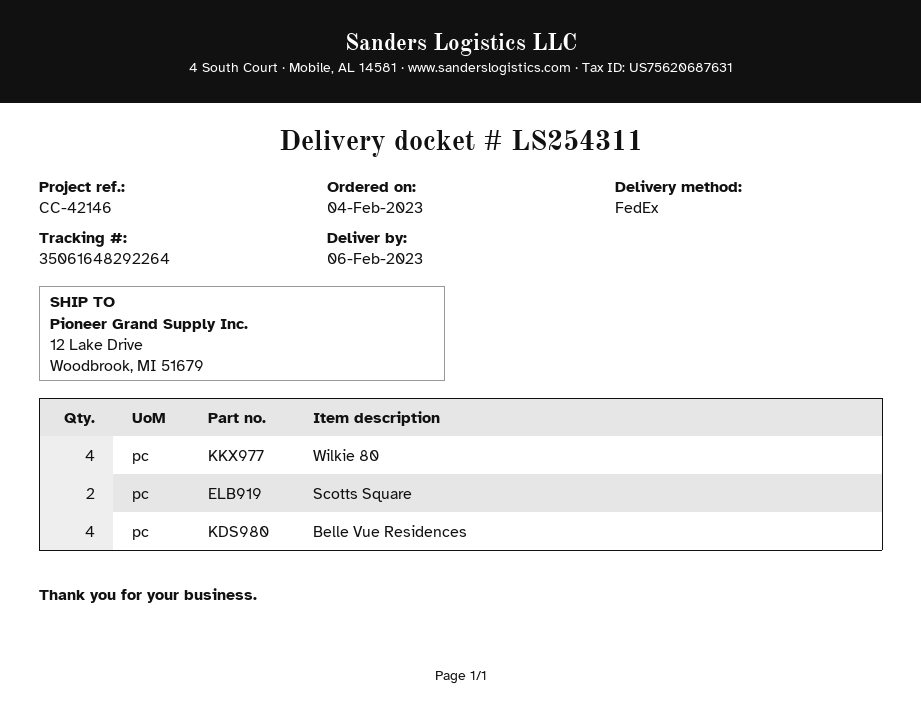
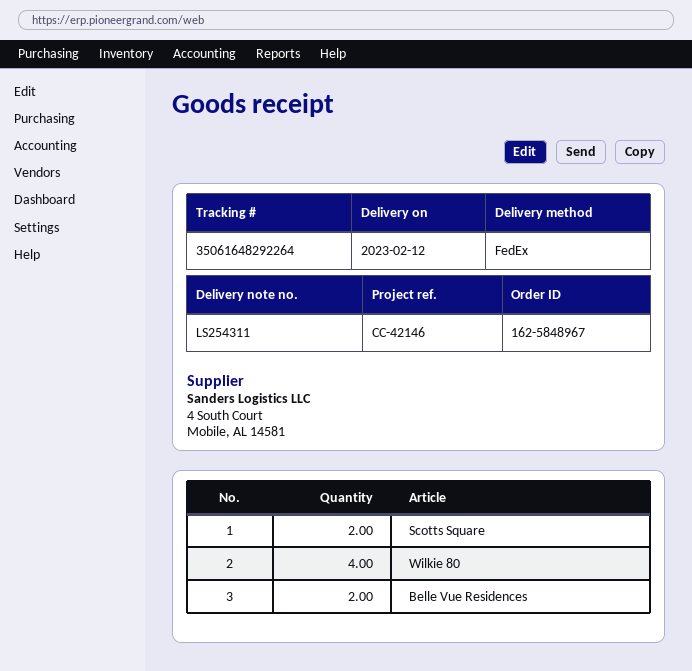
delivery date: 2023-02-06 -> 2023-02-12
Belle Vue Residences: 4 -> 2

